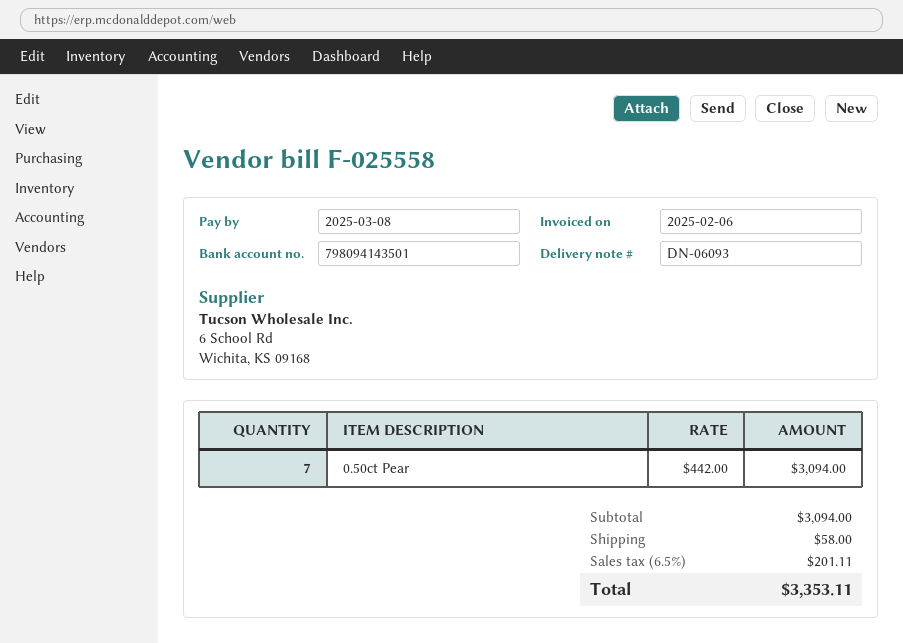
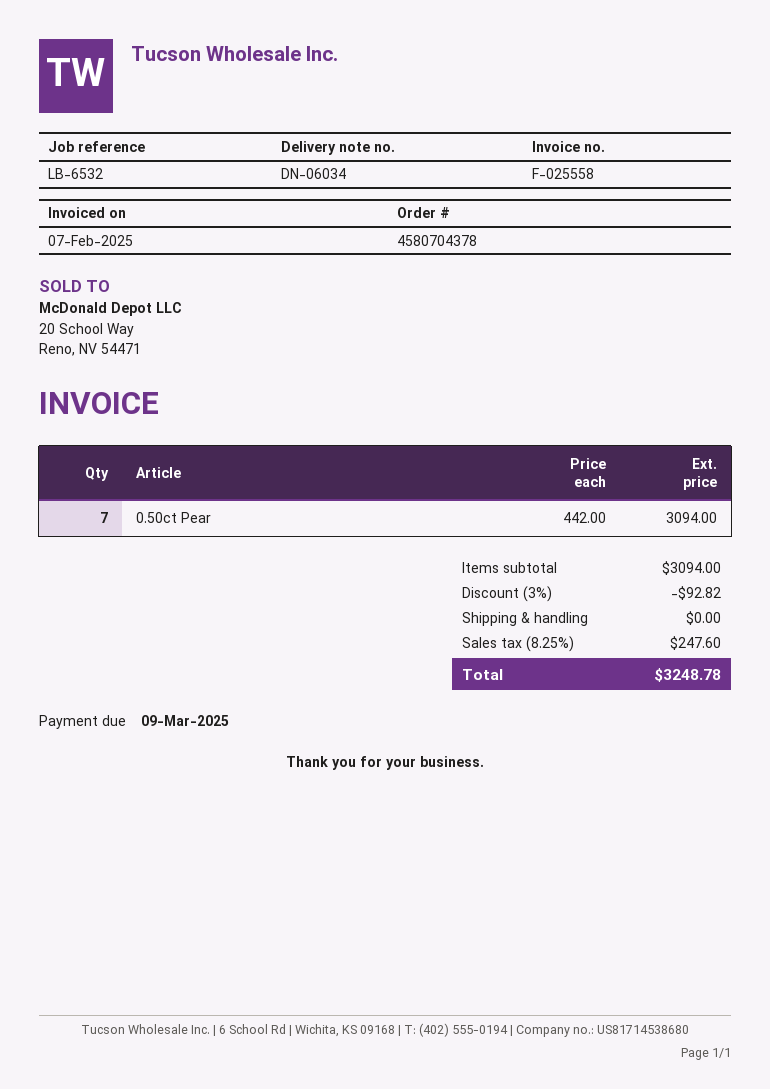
delivery note number: DN-06093 -> DN-06034
invoice date: 2025-02-06 -> 2025-02-07
due date: 2025-03-08 -> 2025-03-09
discount: none -> 3% = 92.82
shipping: 58.00 -> 0.00
tax: 6.5% = 201.11 -> 8.25% = 247.60
total: 3353.11 -> 3248.78

